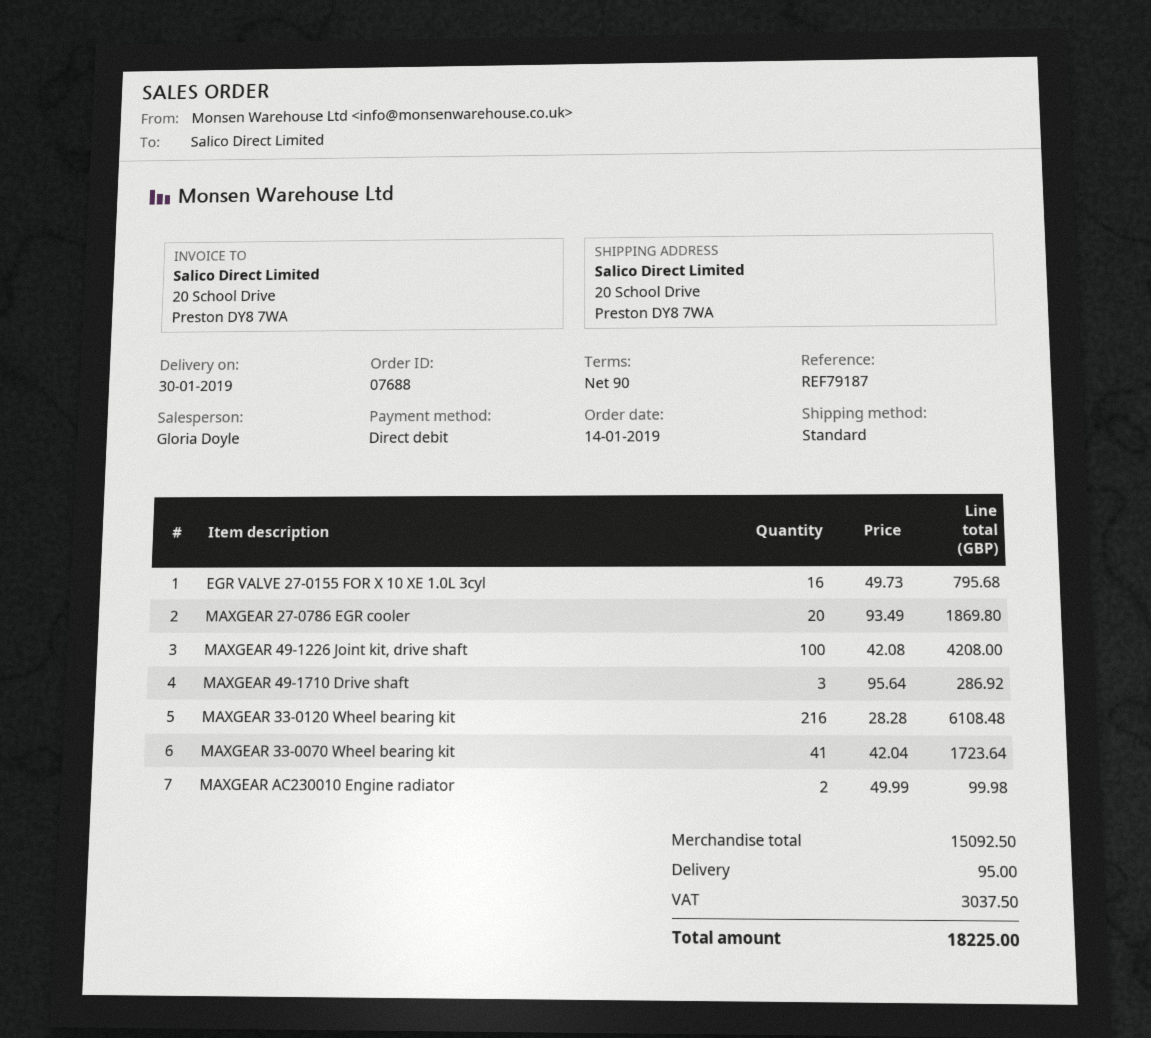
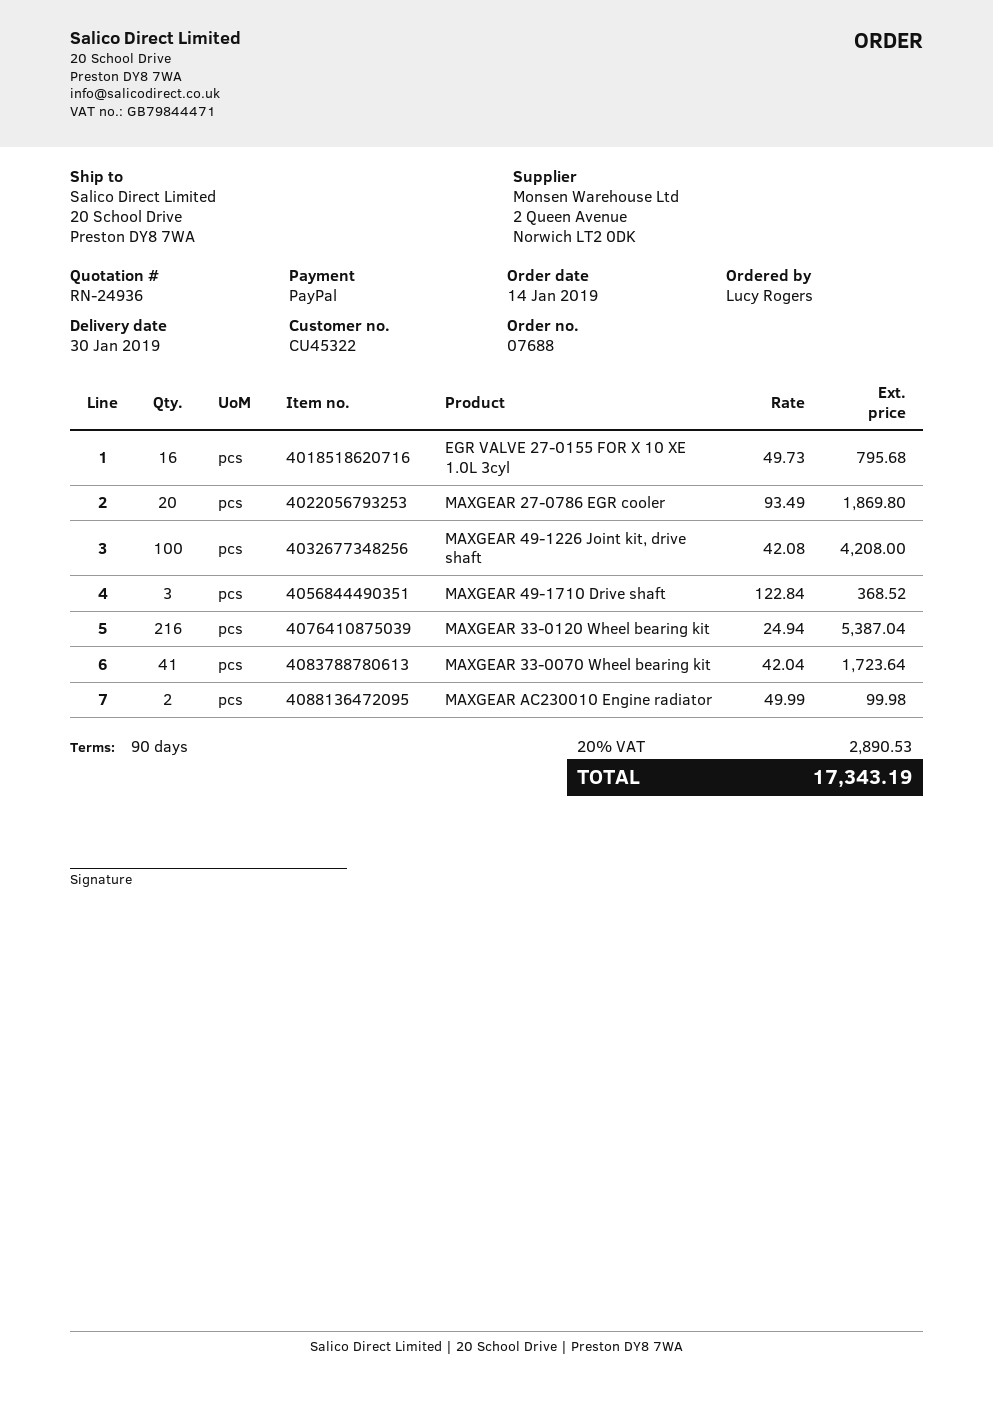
payment method: direct debit -> PayPal
MAXGEAR 49-1710 Drive shaft: 3 x 95.64 = 286.92 -> 3 x 122.84 = 368.52
MAXGEAR 33-0120 Wheel bearing kit: 216 x 28.28 = 6108.48 -> 216 x 24.94 = 5387.04
shipping: 95.00 -> none
tax: 3037.50 -> 2890.53
total: 18225.00 -> 17343.19

